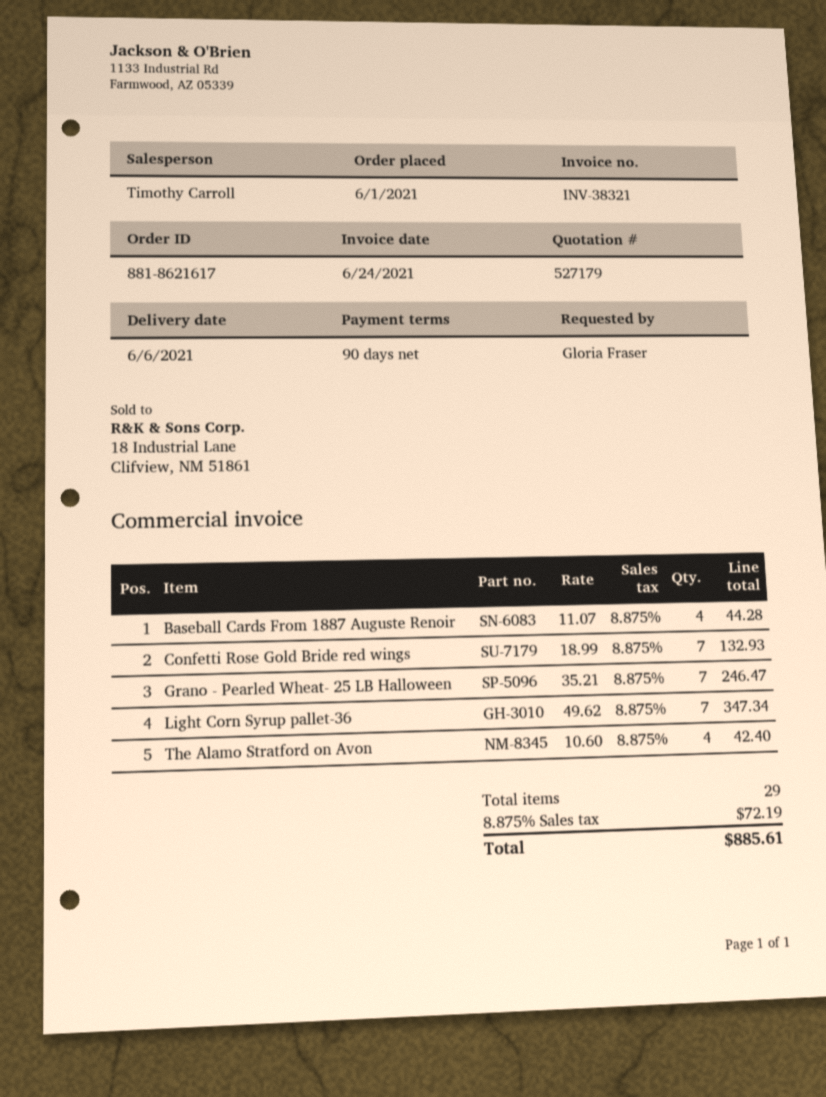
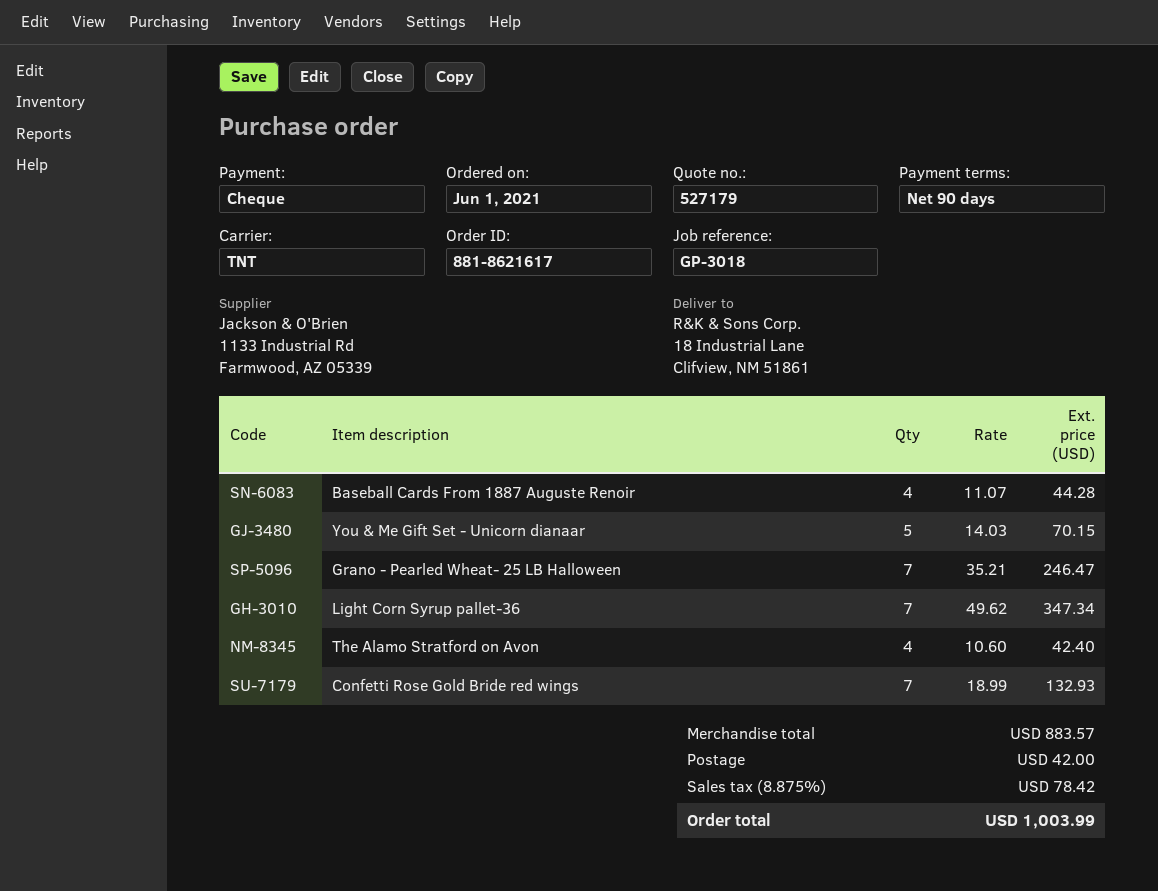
You & Me Gift Set - Unicorn dianaar: none -> 5 x 14.03 = 70.15
shipping: none -> 42.00
tax: 8.875% = 72.19 -> 8.875% = 78.42
total: 885.61 -> 1003.99

